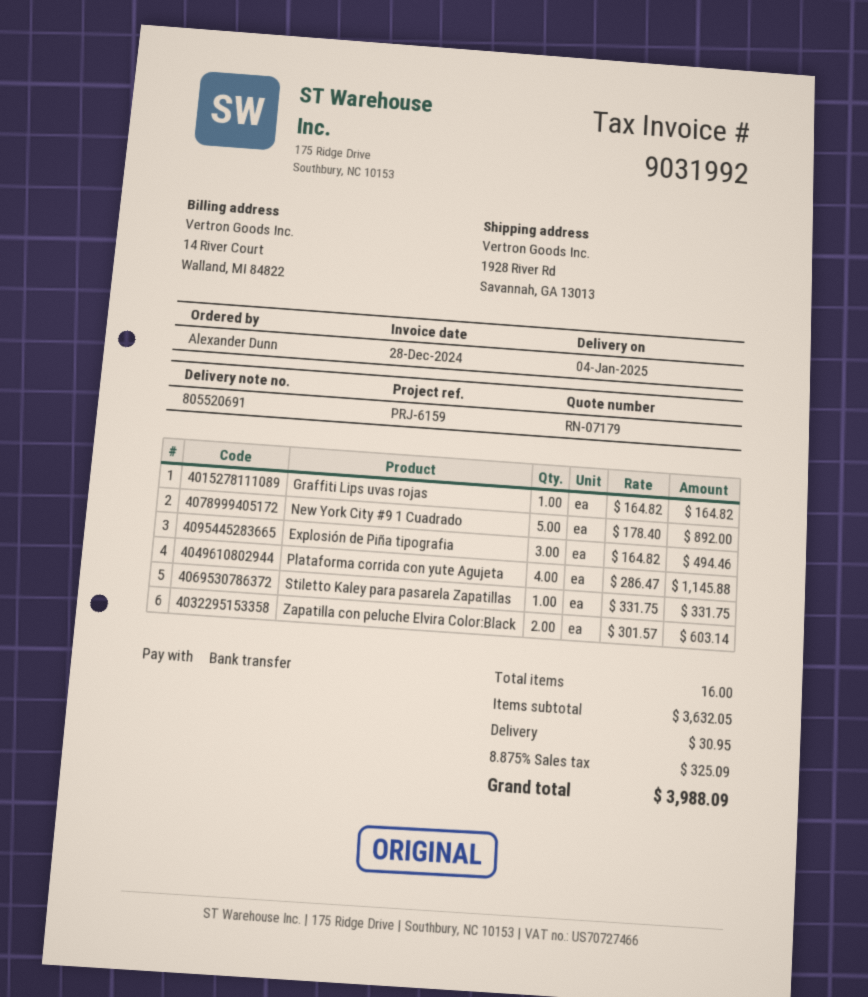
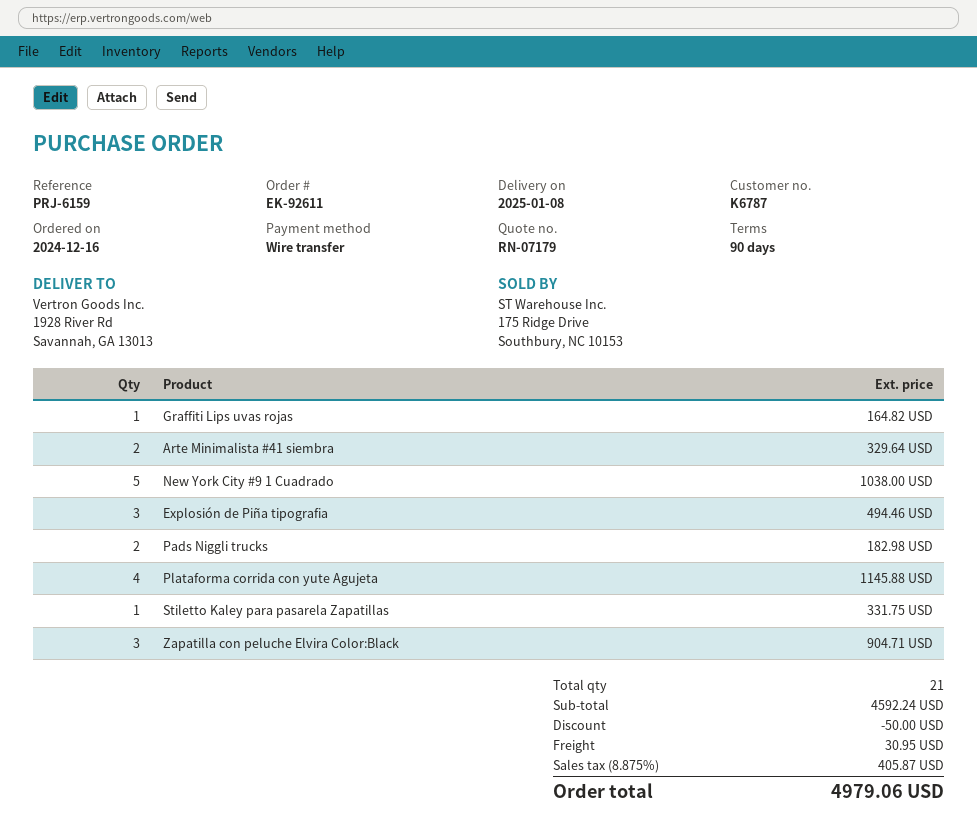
delivery date: 2025-01-04 -> 2025-01-08
New York City #9 1 Cuadrado: 5 for 892.00 -> 5 for 1038.00
Zapatilla con peluche Elvira Color:Black: 2 for 603.14 -> 3 for 904.71
Arte Minimalista #41 siembra: none -> 2 for 329.64
Pads Niggli trucks: none -> 2 for 182.98
total quantity: 16 -> 21
subtotal: 3632.05 -> 4592.24
discount: none -> 50.00
tax: 8.875% = 325.09 -> 8.875% = 405.87
total: 3988.09 -> 4979.06

